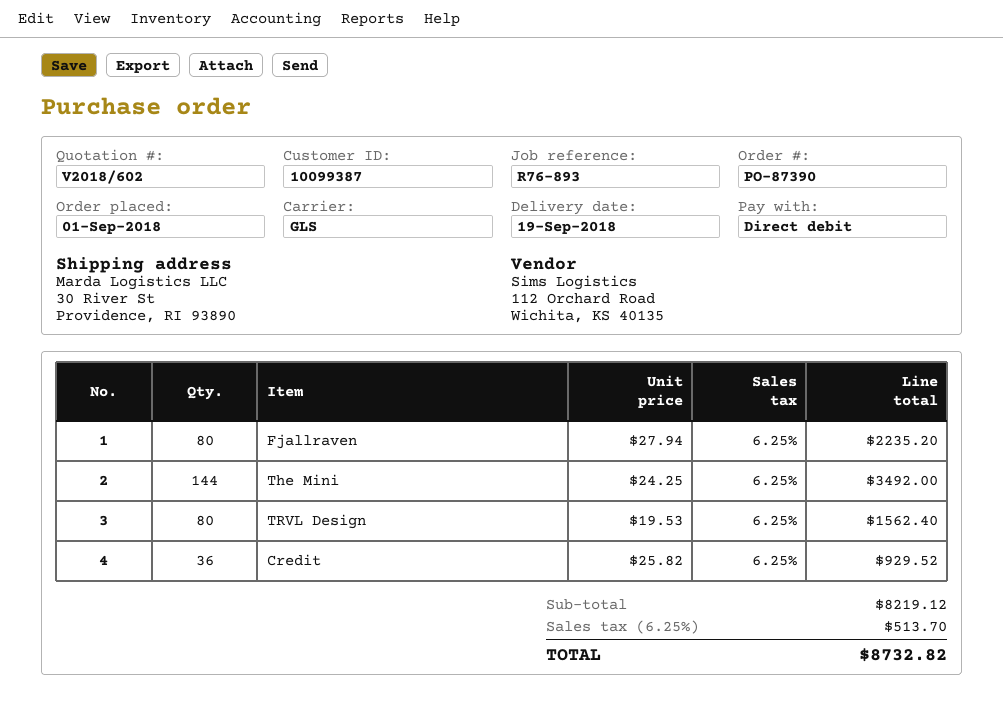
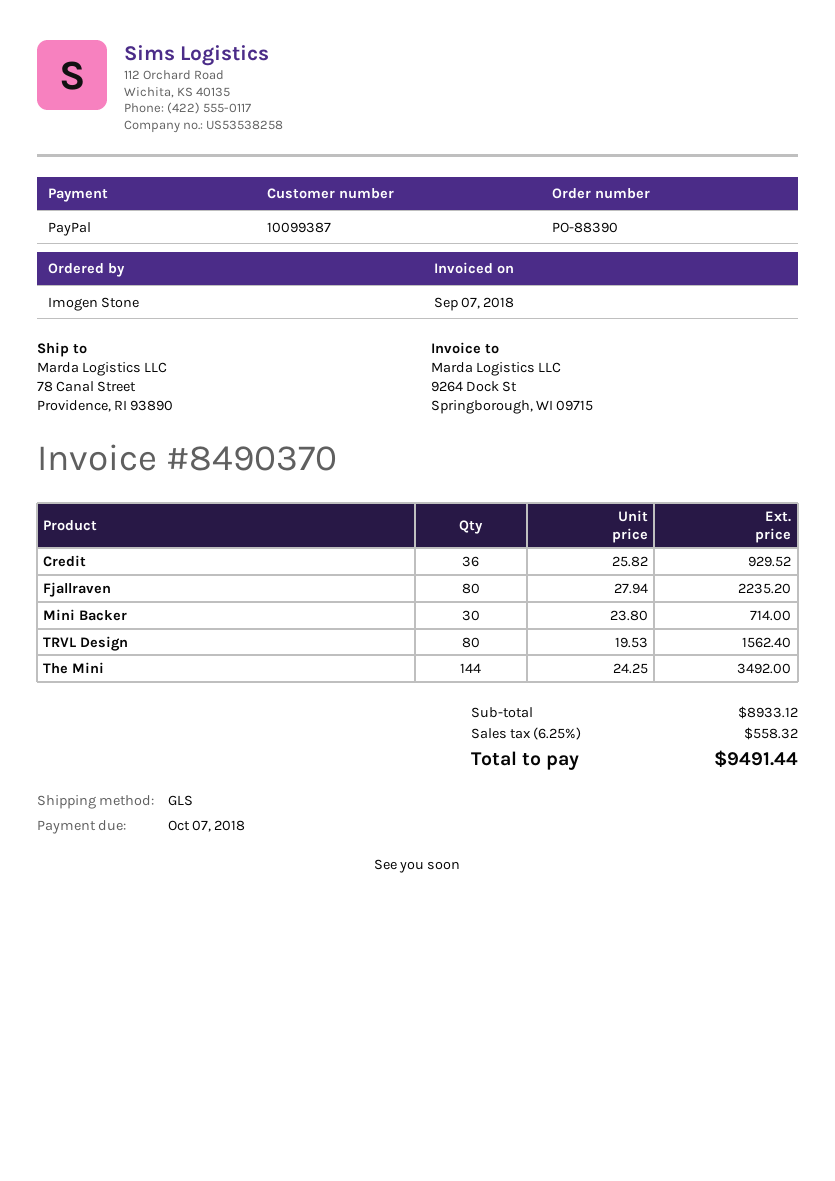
order number: PO-87390 -> PO-88390
payment method: direct debit -> PayPal
ship to: 30 River St, Providence, RI 93890 -> 78 Canal Street, Providence, RI 93890
Mini Backer: none -> 30 x 23.80 = 714.00
subtotal: 8219.12 -> 8933.12
tax: 6.25% = 513.70 -> 6.25% = 558.32
total: 8732.82 -> 9491.44

